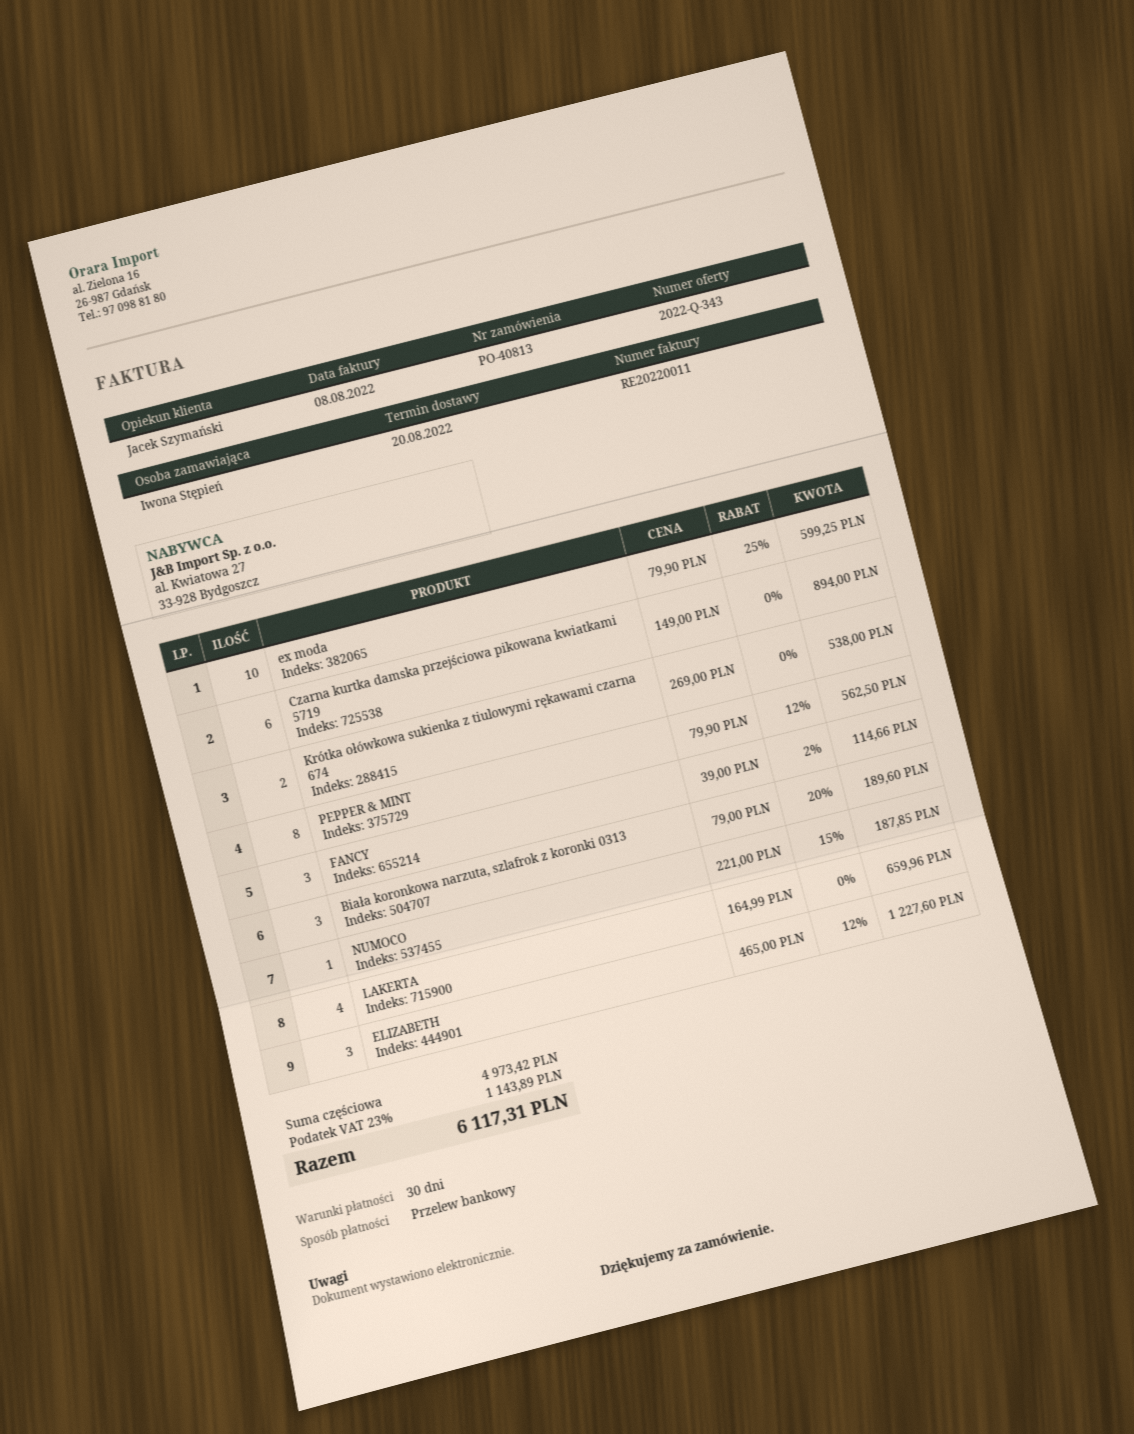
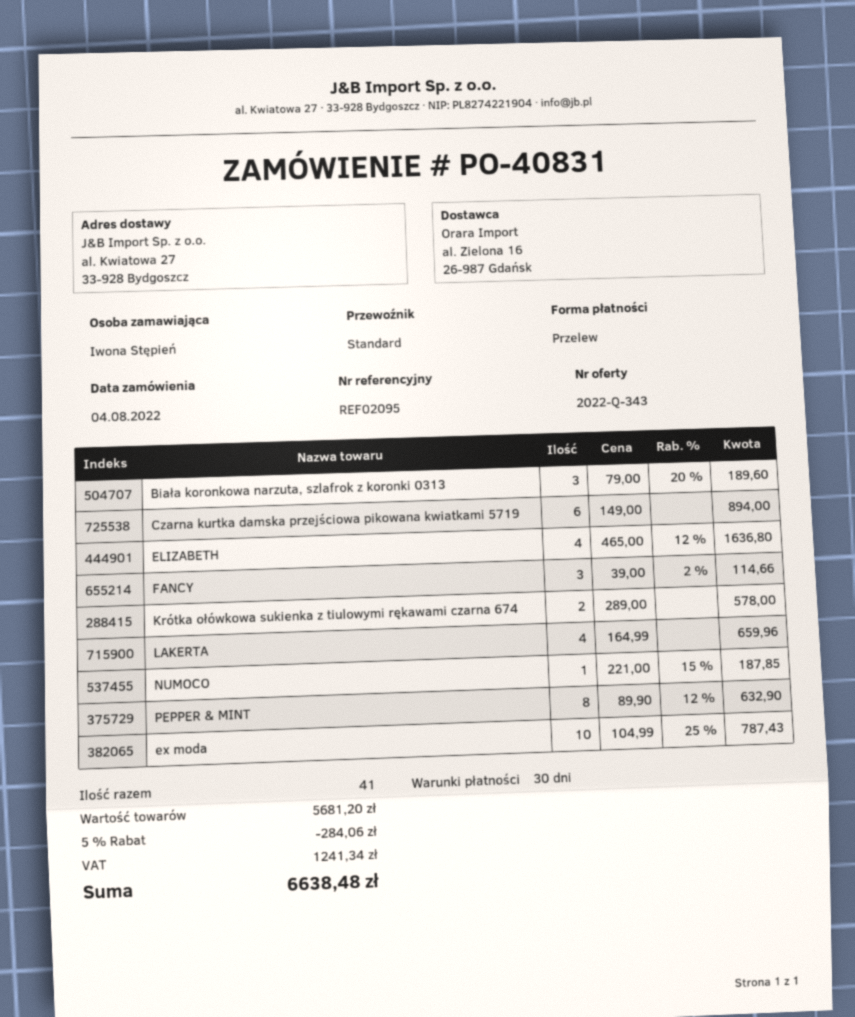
order number: PO-40813 -> PO-40831
ex moda: 10 x 79.90 - 25% = 599.25 -> 10 x 104.99 - 25% = 787.43
Krótka ołówkowa sukienka z tiulowymi rękawami czarna 674: 2 x 269.00 = 538.00 -> 2 x 289.00 = 578.00
PEPPER & MINT: 8 x 79.90 - 12% = 562.50 -> 8 x 89.90 - 12% = 632.90
ELIZABETH: 3 x 465.00 - 12% = 1227.60 -> 4 x 465.00 - 12% = 1636.80
subtotal: 4973.42 -> 5681.20
discount: none -> 5% = 284.06
tax: 1143.89 -> 1241.34
total: 6117.31 -> 6638.48

